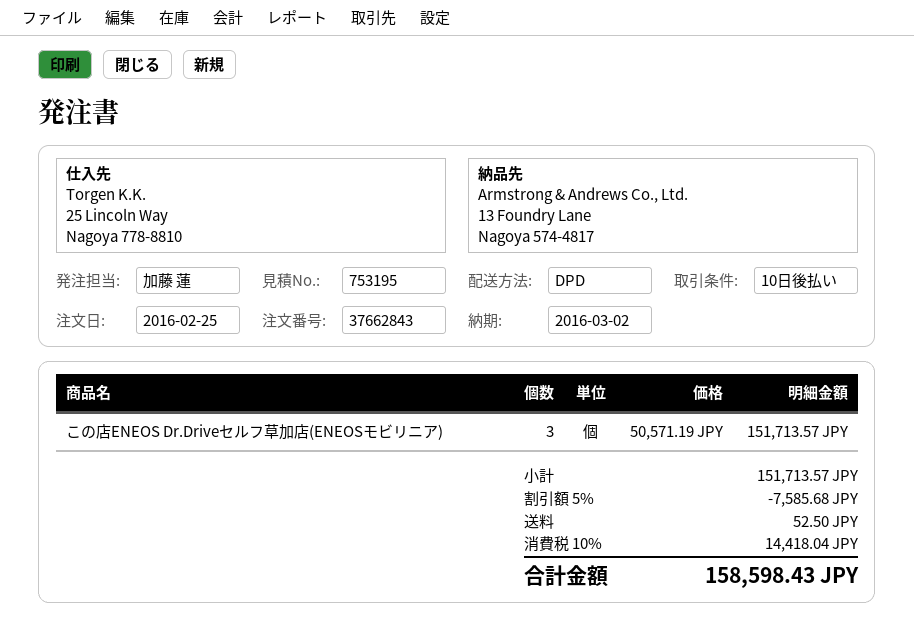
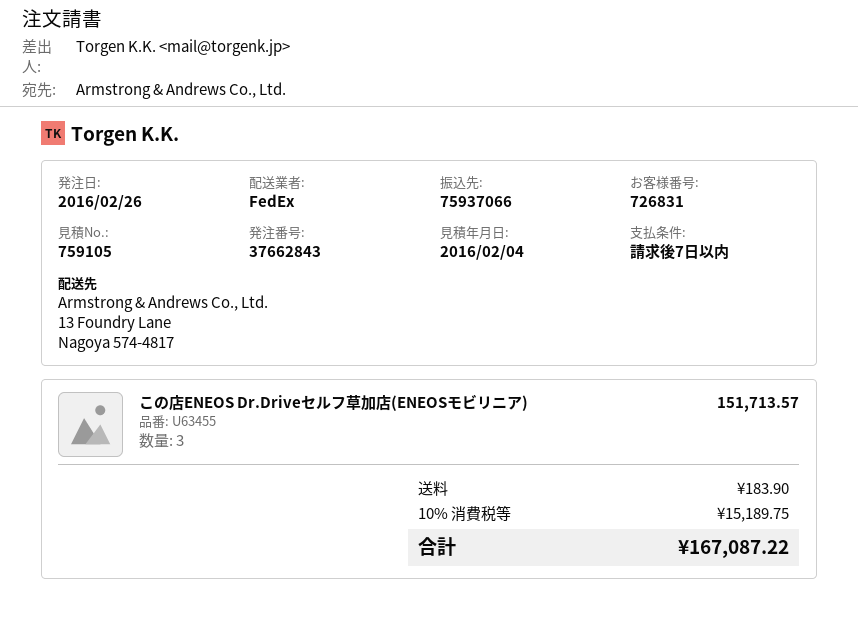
quote number: 753195 -> 759105
order date: 2016-02-25 -> 2016-02-26
payment terms: 10 days -> 7 days
shipping method: DPD -> FedEx
discount: 5% = 7585.68 -> none
shipping: 52.50 -> 183.90
tax: 10% = 14418.04 -> 10% = 15189.75
total: 158598.43 -> 167087.22

